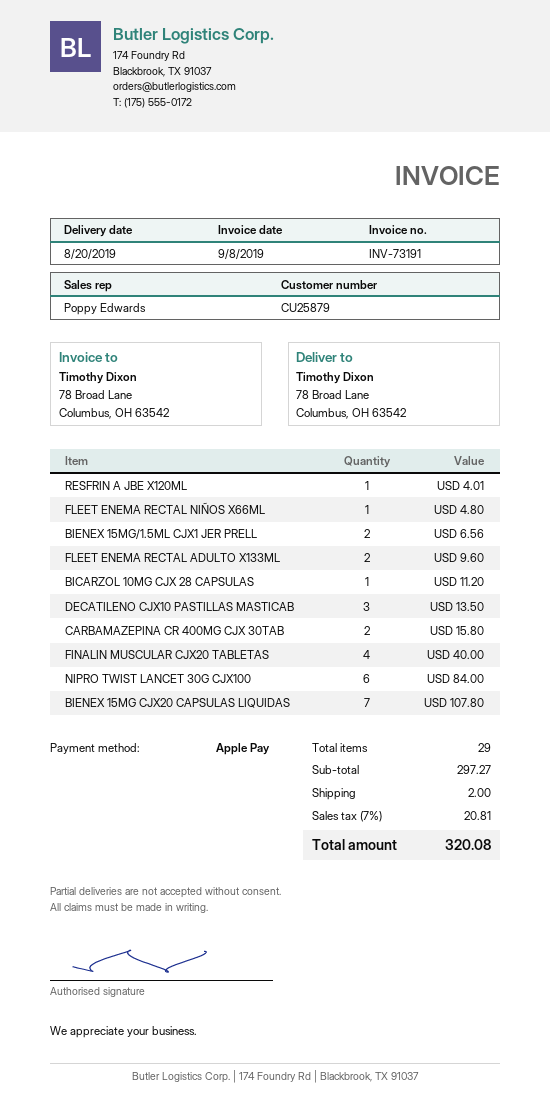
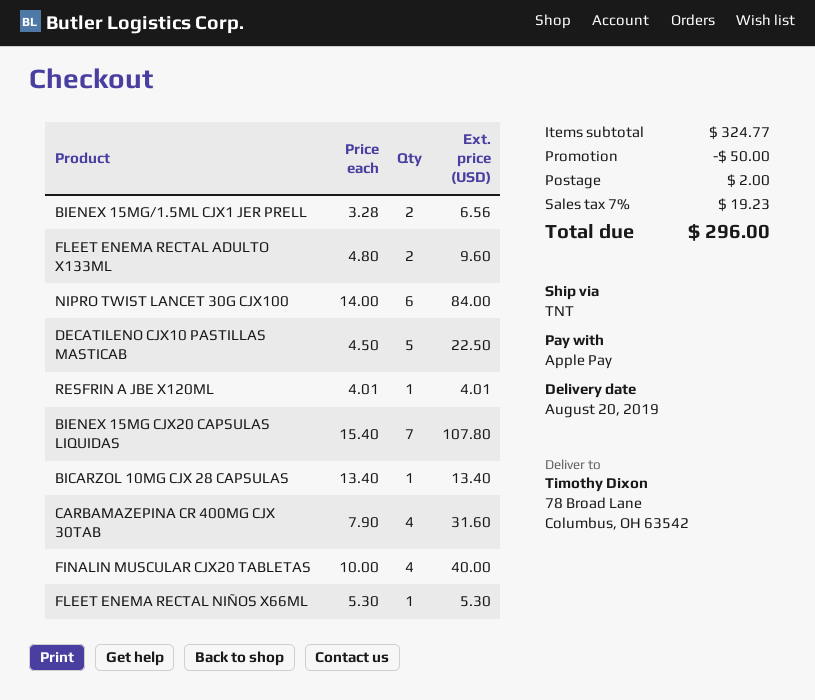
FLEET ENEMA RECTAL NIÑOS X66ML: 1 for 4.80 -> 1 for 5.30
BICARZOL 10MG CJX 28 CAPSULAS: 1 for 11.20 -> 1 for 13.40
DECATILENO CJX10 PASTILLAS MASTICAB: 3 for 13.50 -> 5 for 22.50
CARBAMAZEPINA CR 400MG CJX 30TAB: 2 for 15.80 -> 4 for 31.60
subtotal: 297.27 -> 324.77
discount: none -> 50.00
tax: 7% = 20.81 -> 7% = 19.23
total: 320.08 -> 296.00

